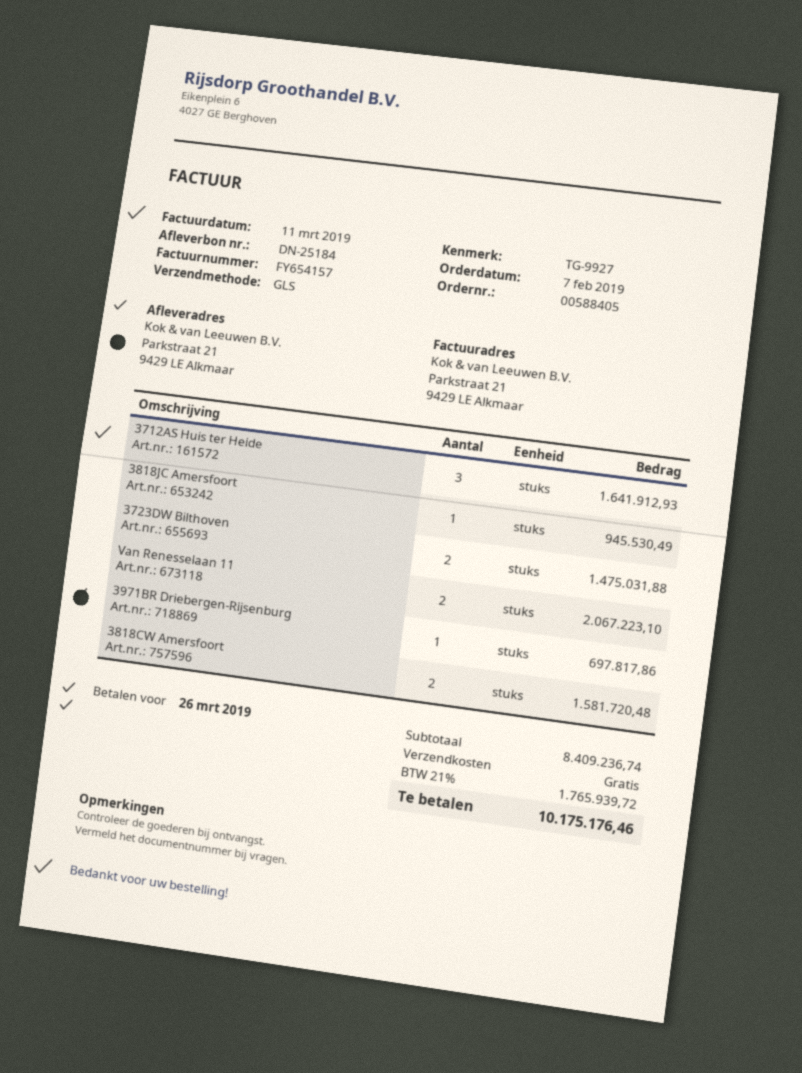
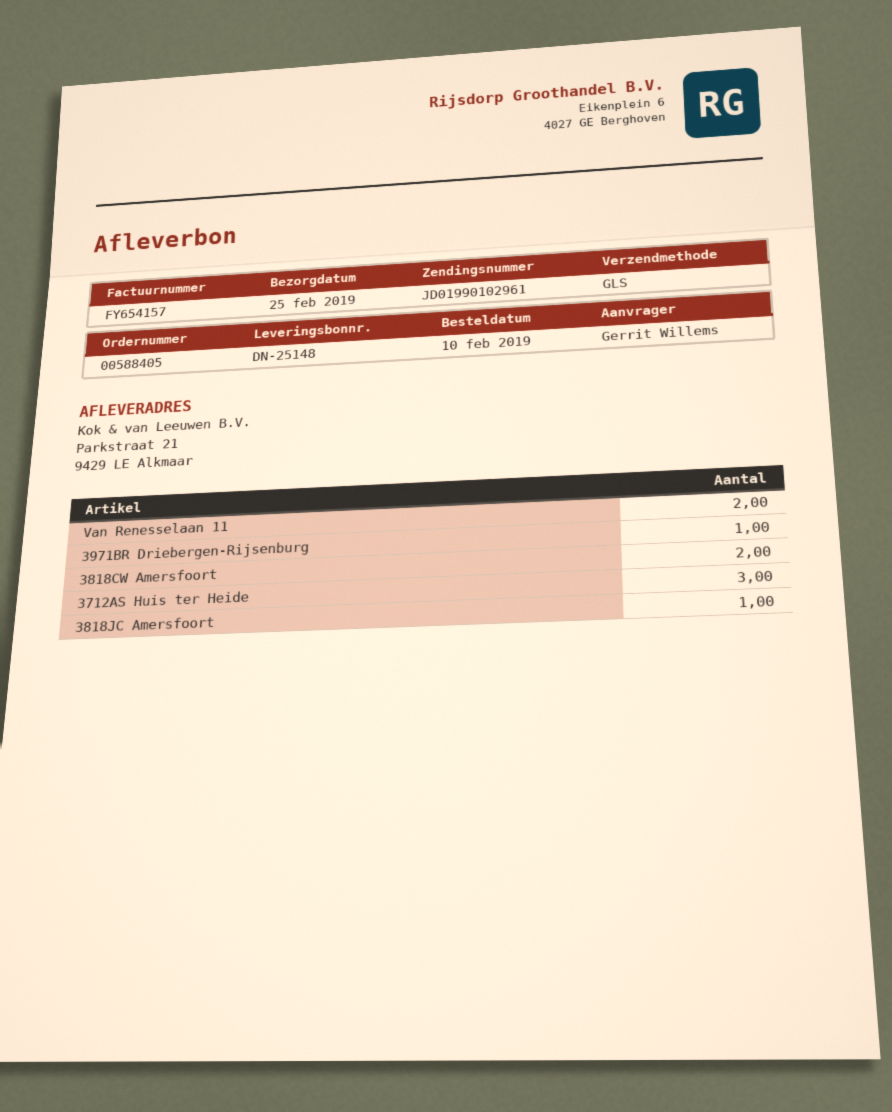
order date: 2019-02-07 -> 2019-02-10
delivery note number: DN-25184 -> DN-25148
3723DW Bilthoven: 2 -> none

